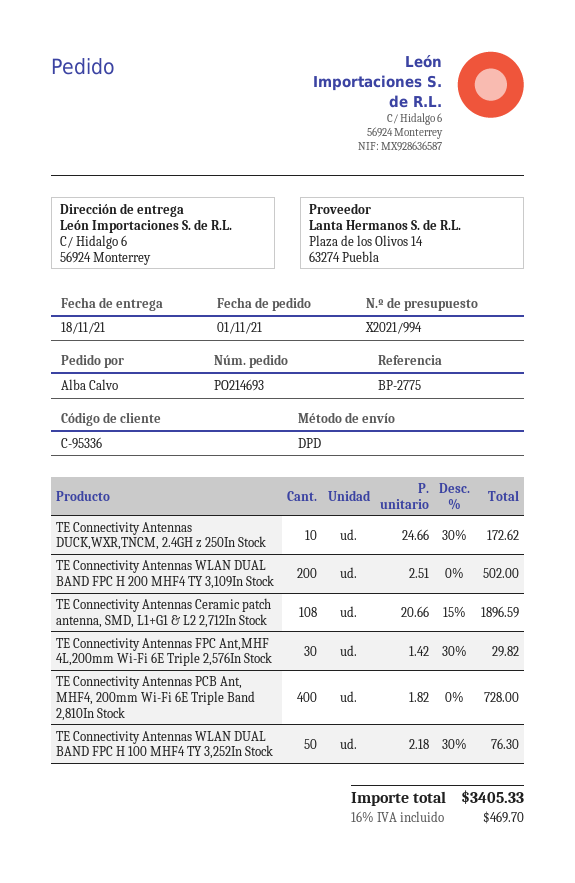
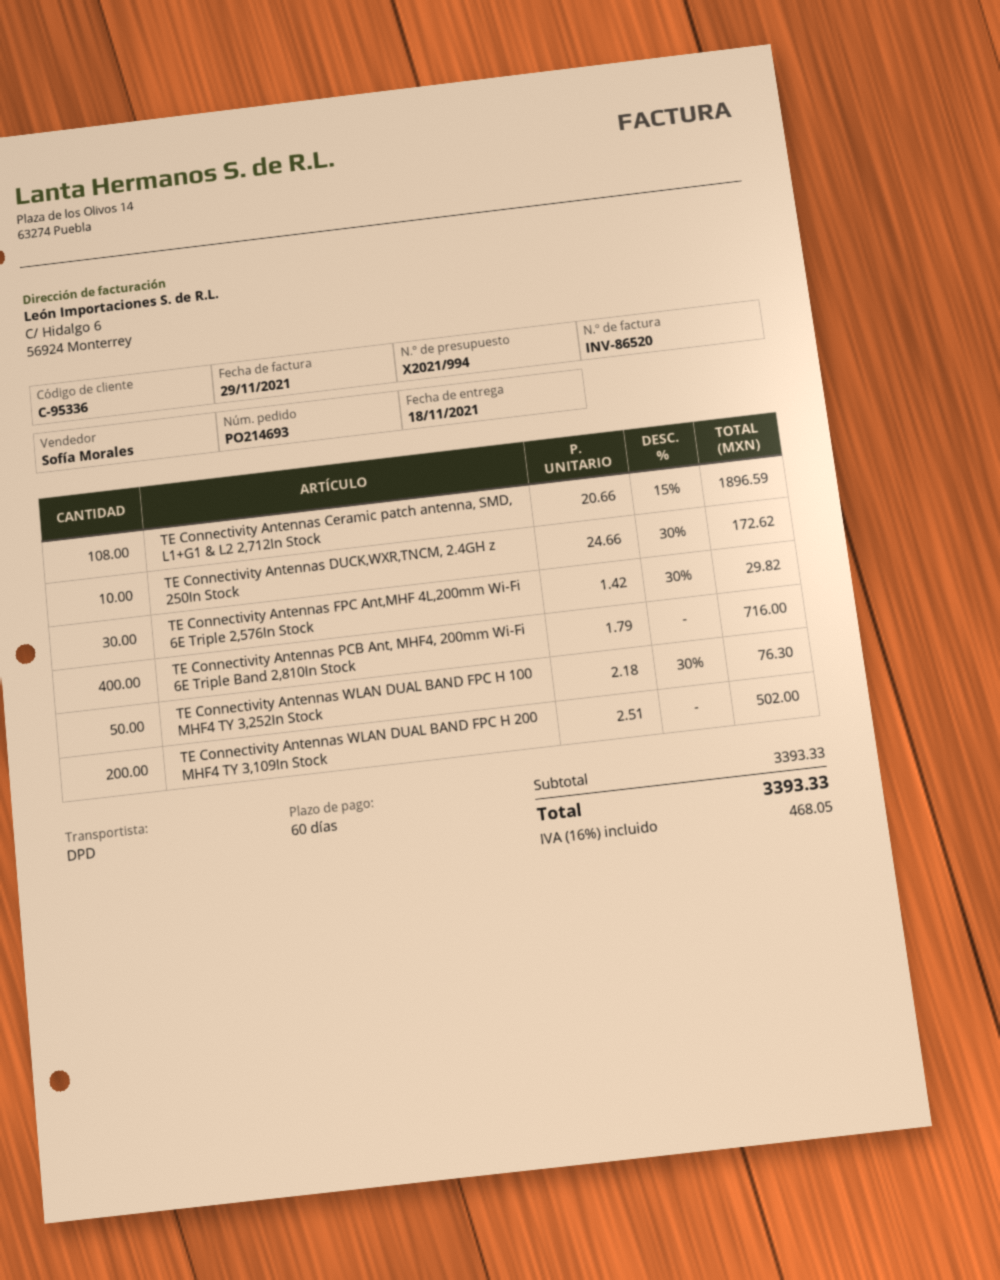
TE Connectivity Antennas PCB Ant, MHF4, 200mm Wi-Fi 6E Triple Band 2,810In Stock: 400 x 1.82 = 728.00 -> 400 x 1.79 = 716.00
tax: 16% = 469.70 -> 16% = 468.05
total: 3405.33 -> 3393.33

